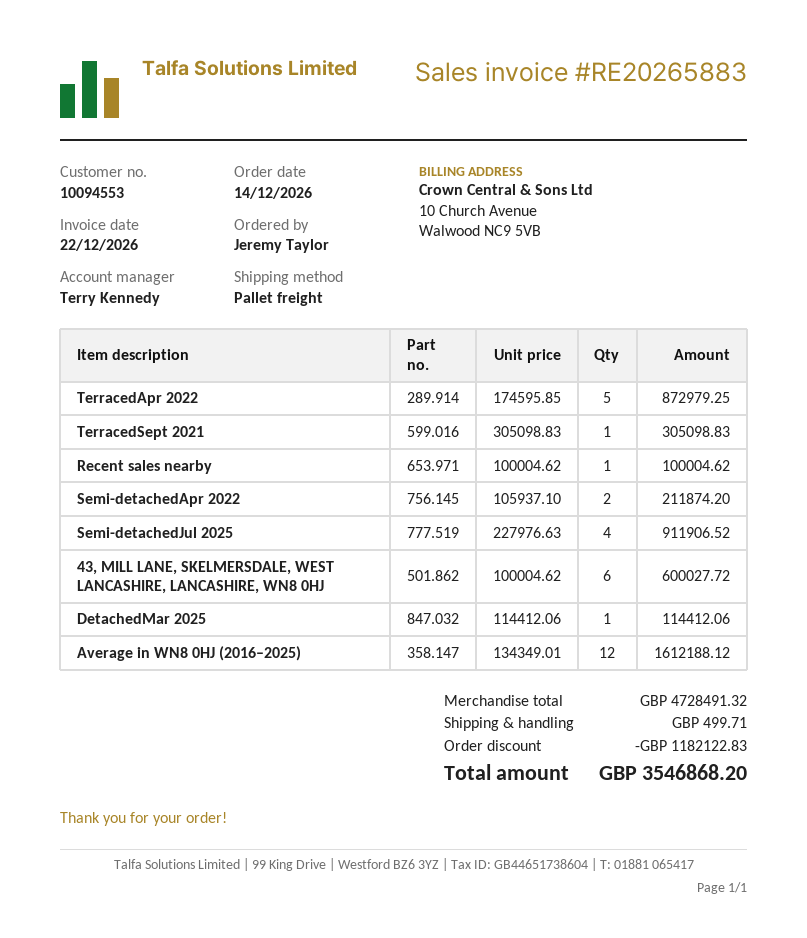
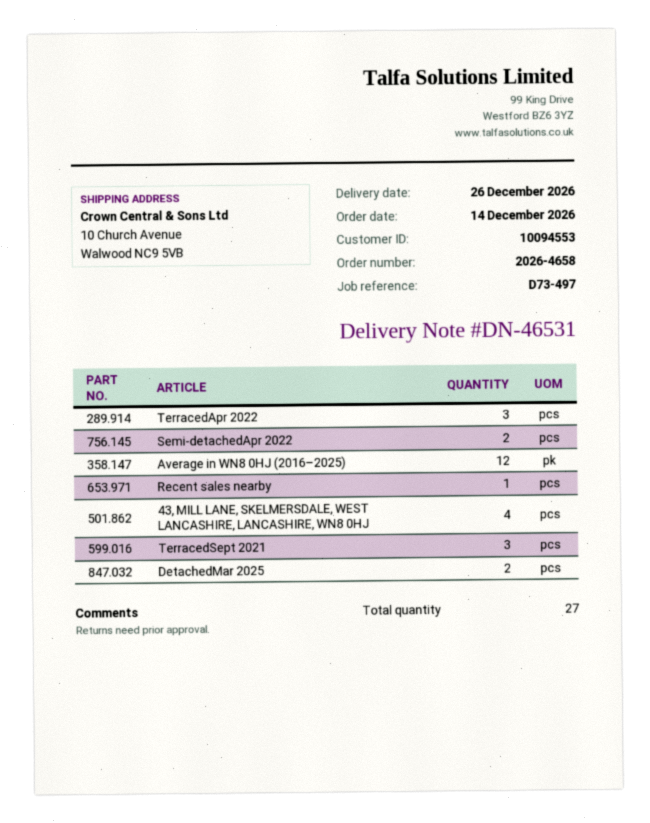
TerracedApr 2022: 5 -> 3
TerracedSept 2021: 1 -> 3
Semi-detachedJul 2025: 4 -> none
43, MILL LANE, SKELMERSDALE, WEST LANCASHIRE, LANCASHIRE, WN8 0HJ: 6 -> 4
DetachedMar 2025: 1 -> 2

